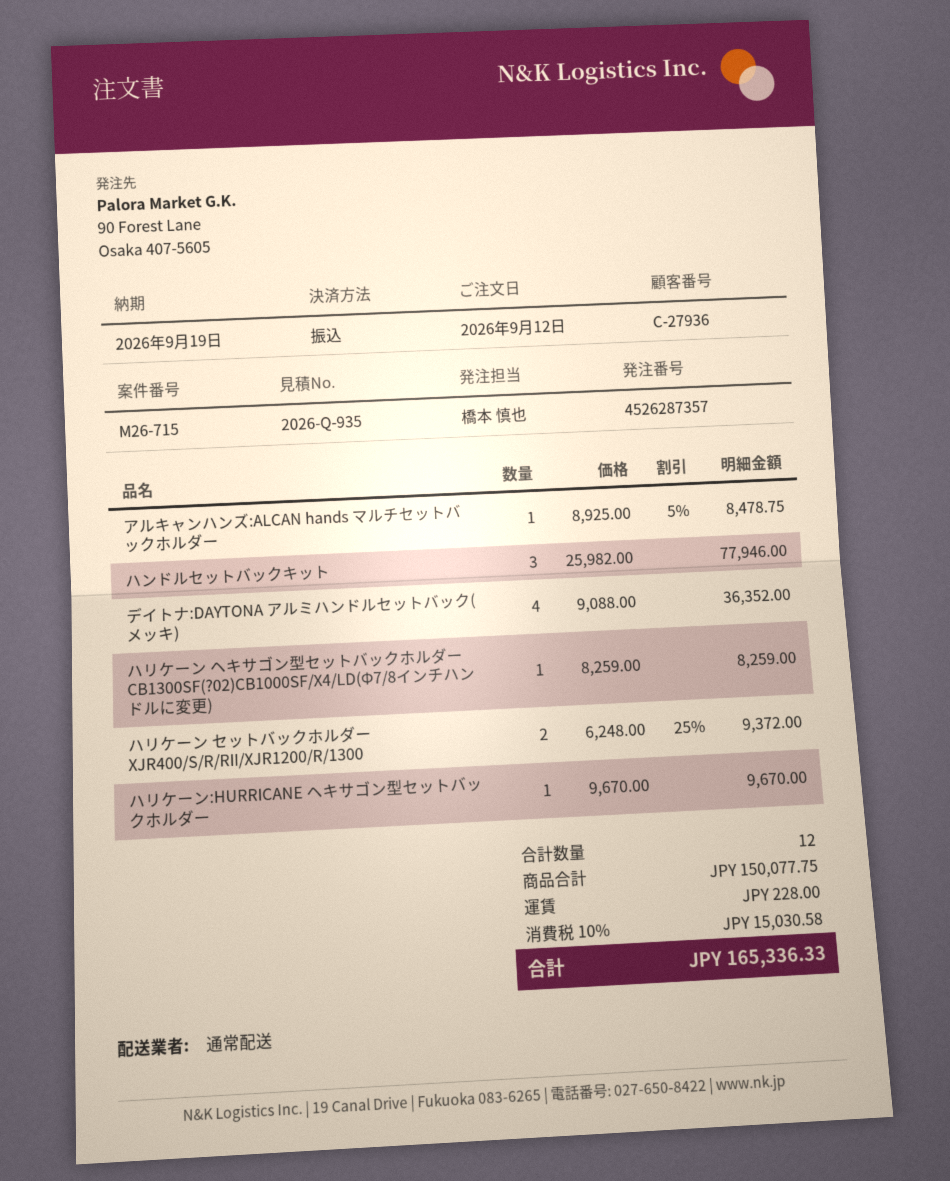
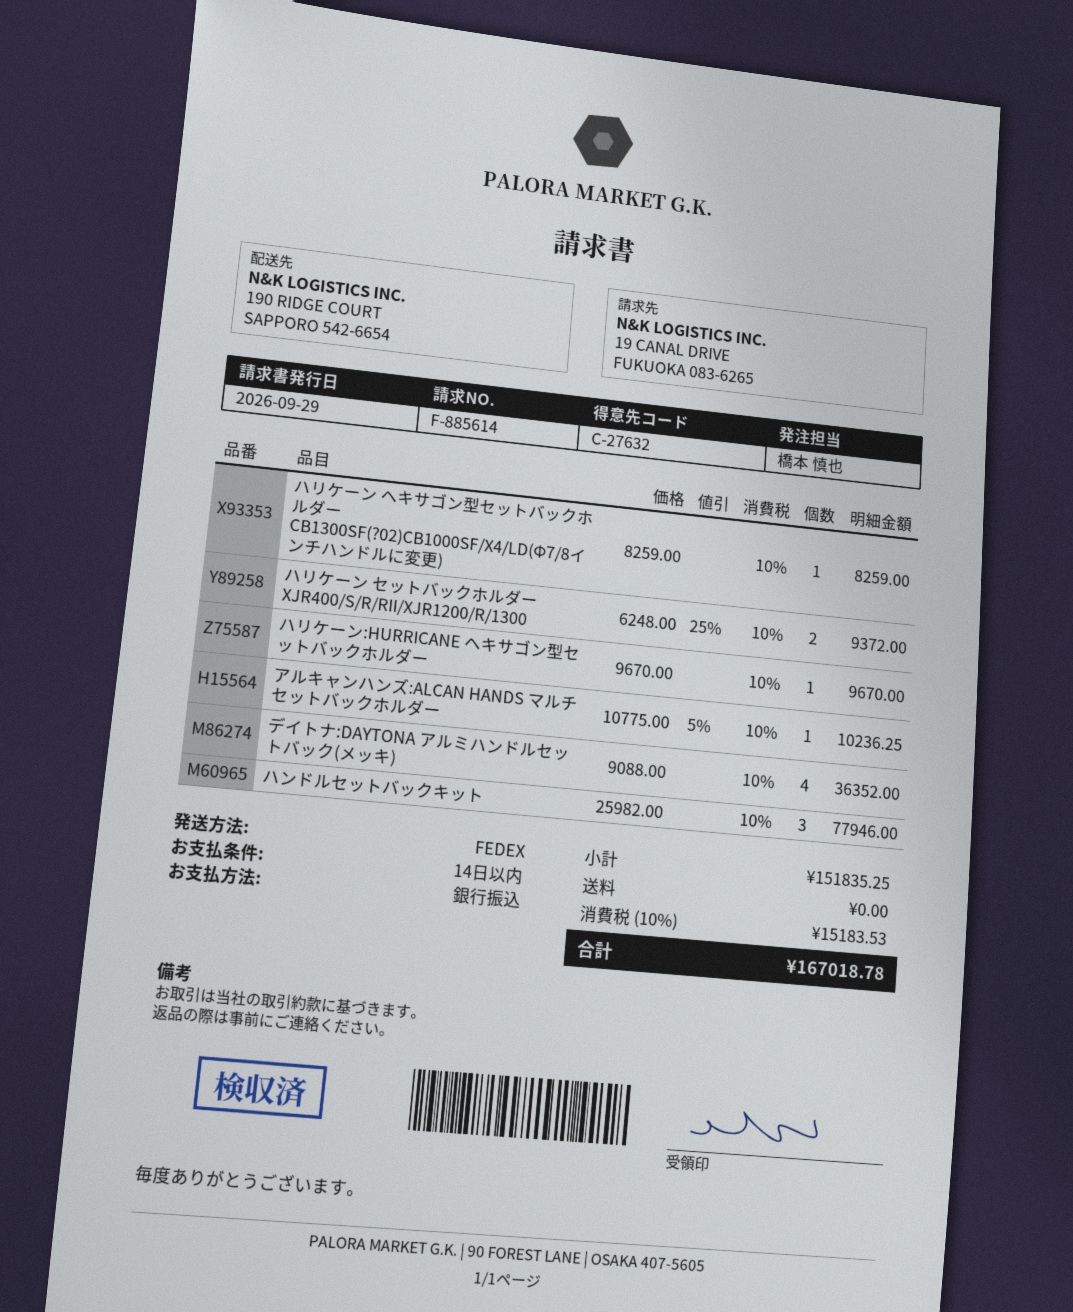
customer number: C-27936 -> C-27632
shipping method: standard -> FedEx
アルキャンハンズ:ALCAN hands マルチセットバックホルダー: 1 x 8925.00 - 5% = 8478.75 -> 1 x 10775.00 - 5% = 10236.25
subtotal: 150077.75 -> 151835.25
shipping: 228.00 -> 0.00
tax: 10% = 15030.58 -> 10% = 15183.53
total: 165336.33 -> 167018.78

